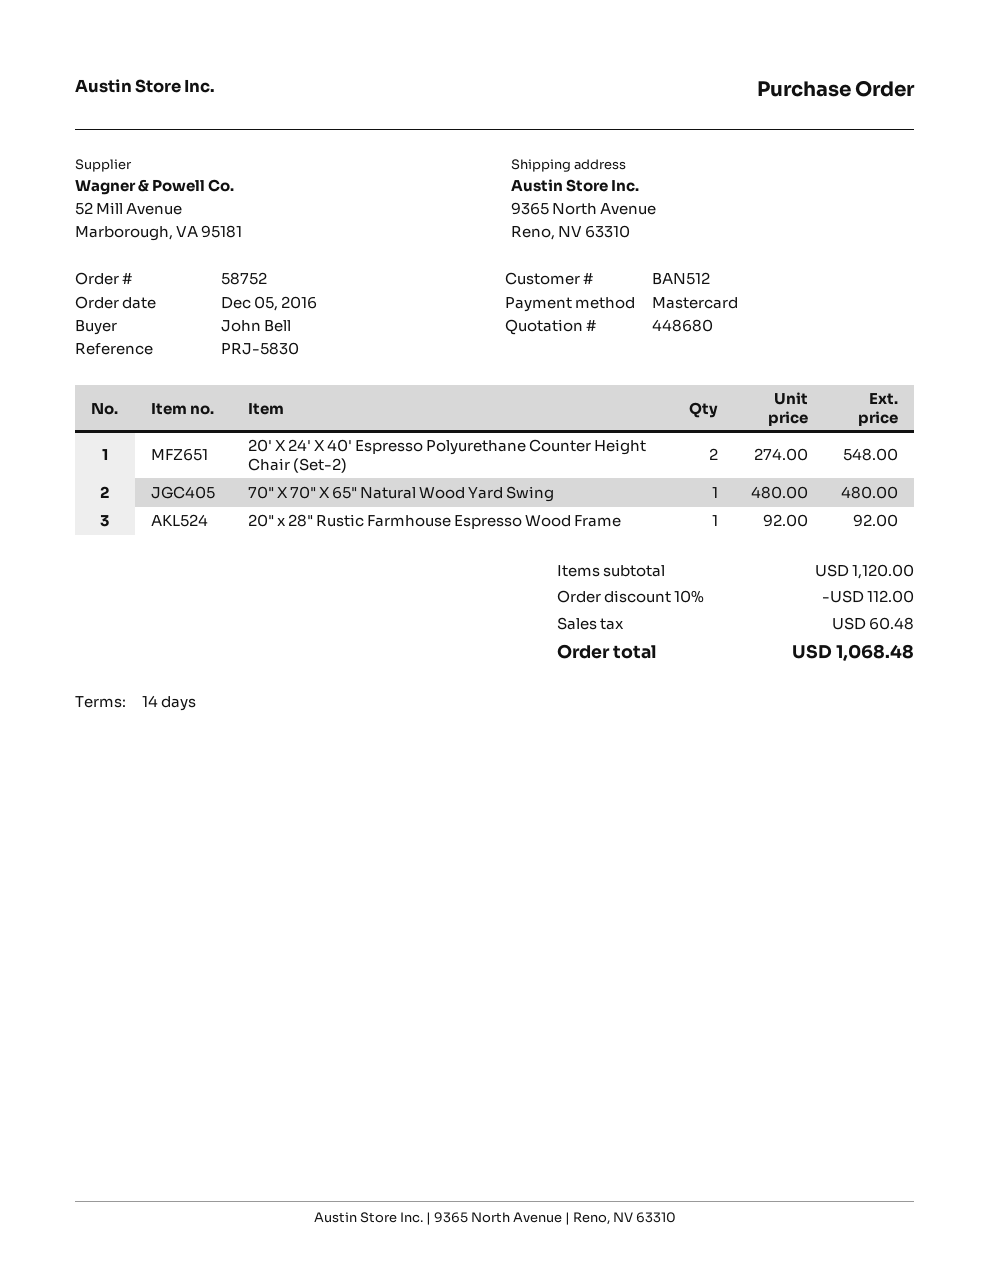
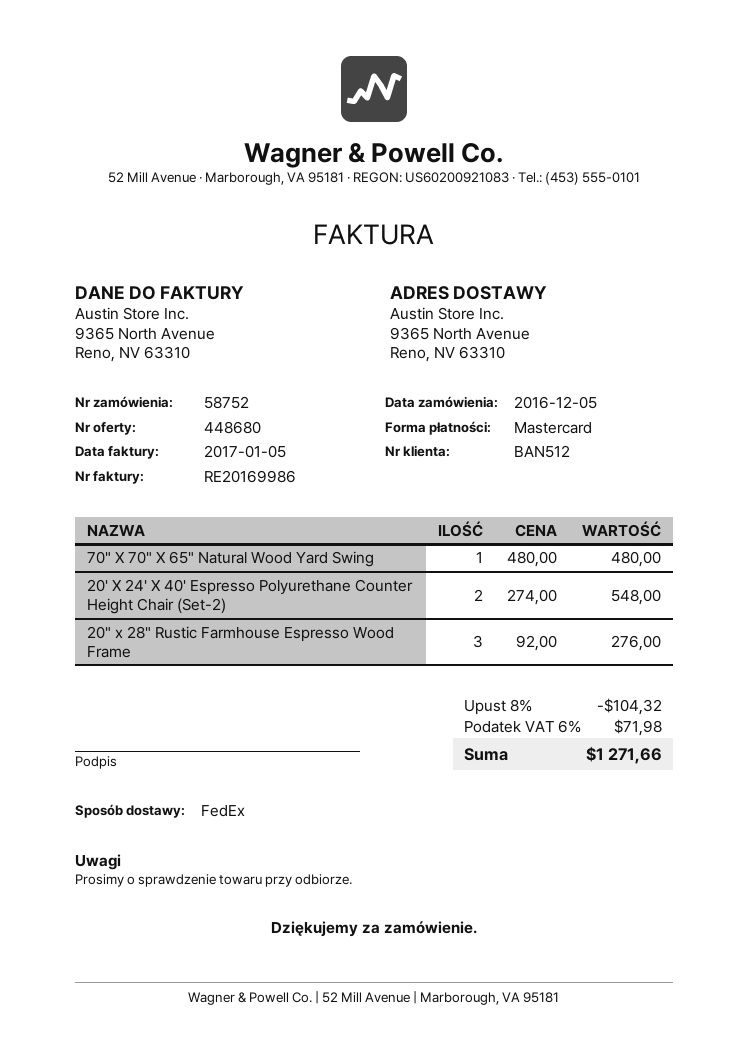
20" x 28" Rustic Farmhouse Espresso Wood Frame: 1 x 92.00 = 92.00 -> 3 x 92.00 = 276.00
discount: 10% = 112.00 -> 8% = 104.32
tax: 60.48 -> 71.98
total: 1068.48 -> 1271.66

